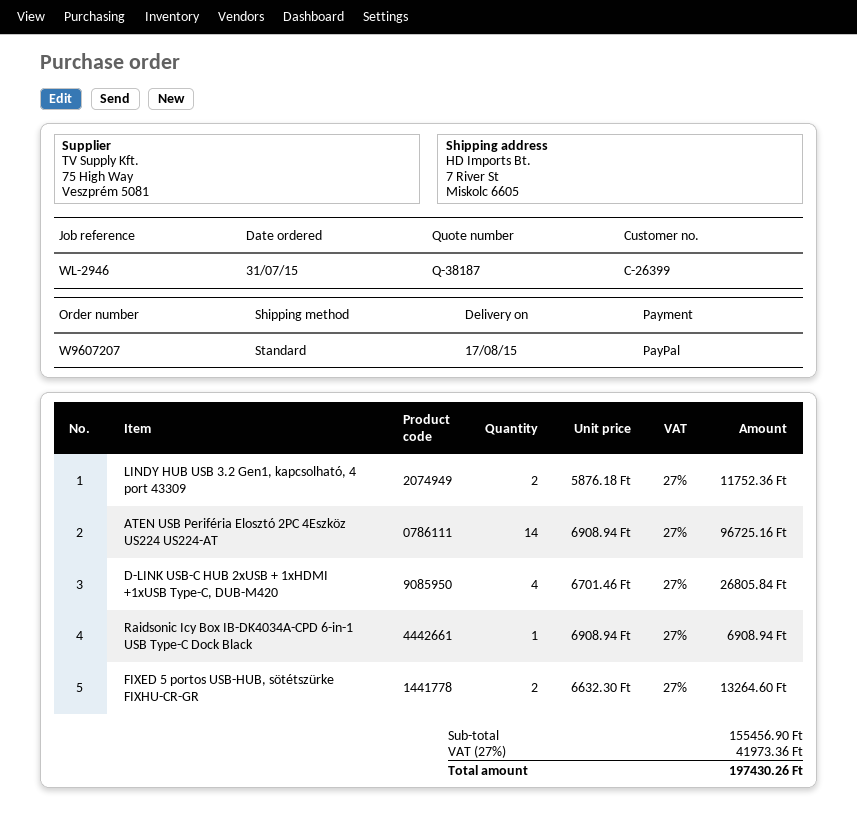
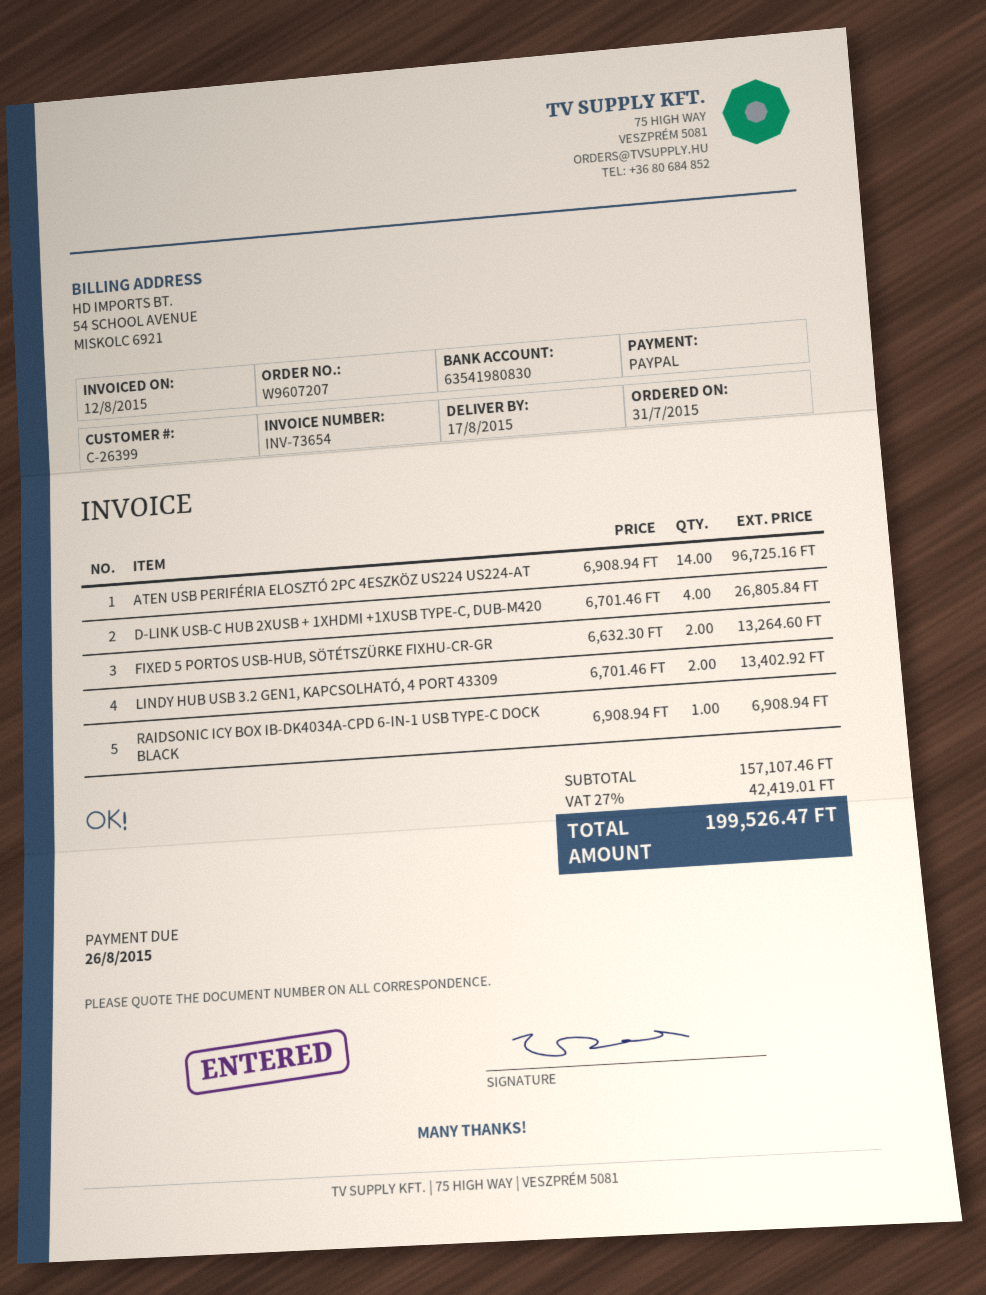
LINDY HUB USB 3.2 Gen1, kapcsolható, 4 port 43309: 2 x 5876.18 = 11752.36 -> 2 x 6701.46 = 13402.92
subtotal: 155456.90 -> 157107.46
tax: 27% = 41973.36 -> 27% = 42419.01
total: 197430.26 -> 199526.47

